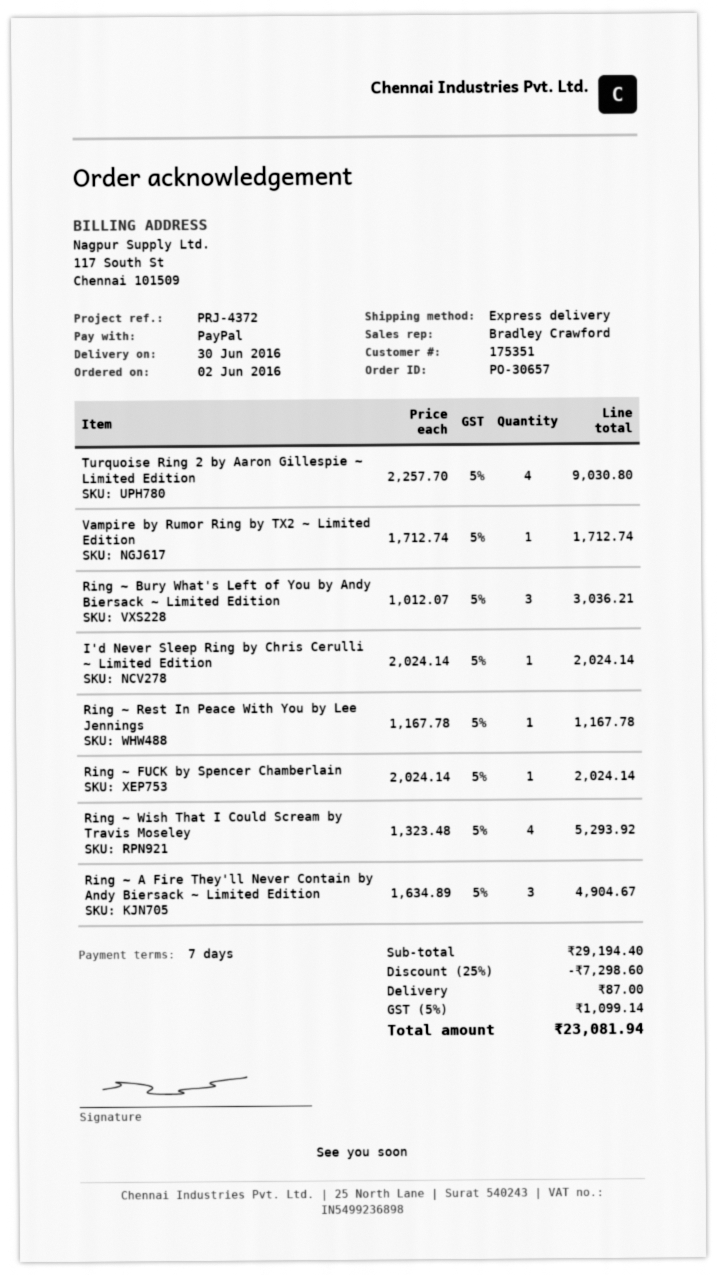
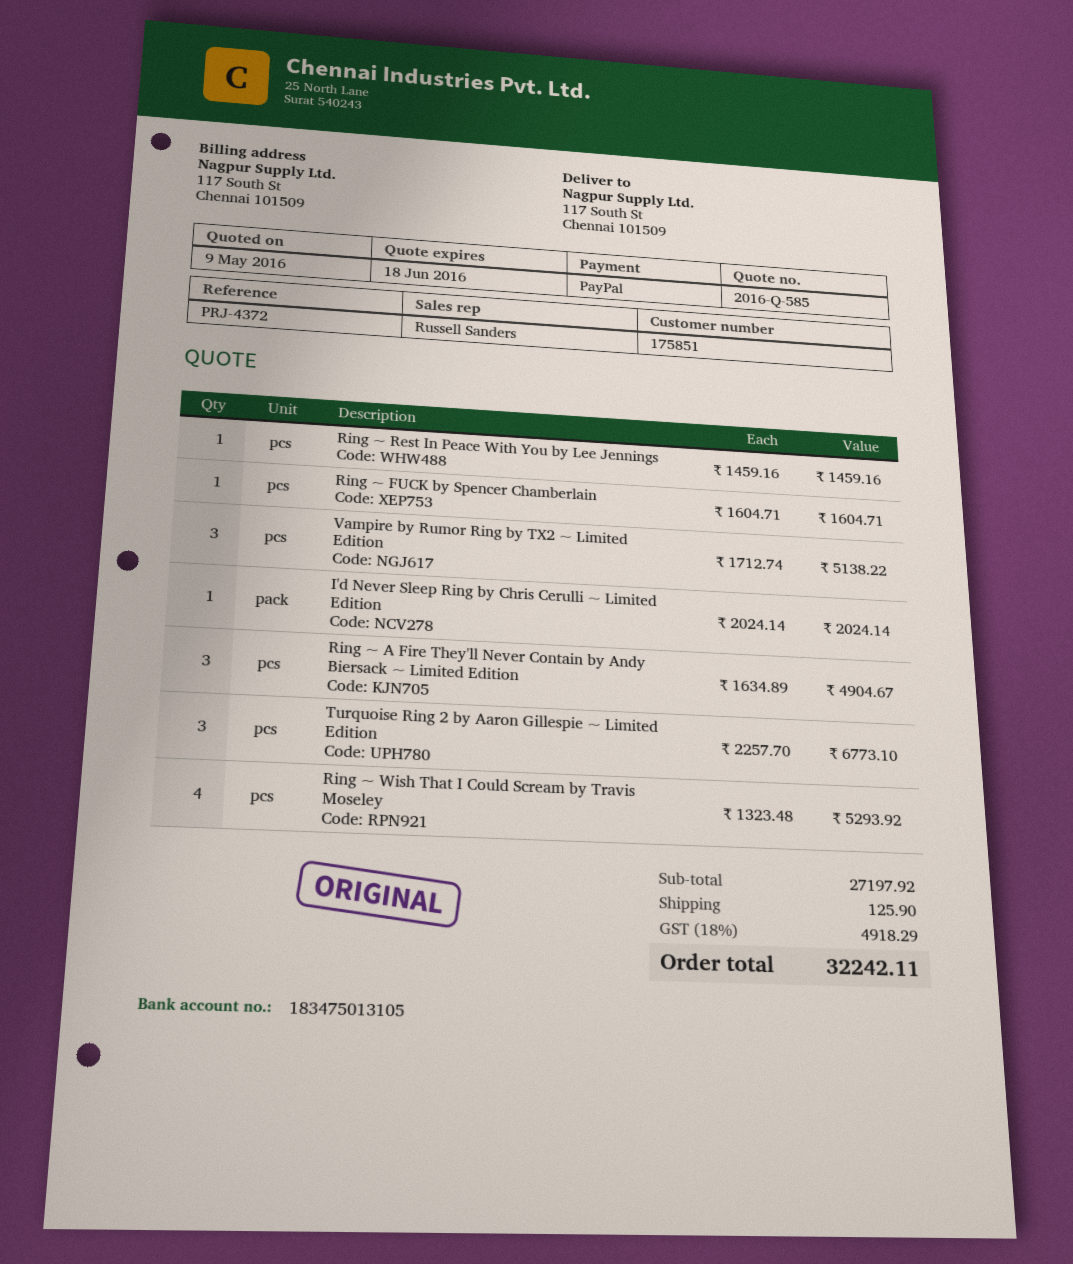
customer number: 175351 -> 175851
sales rep: Bradley Crawford -> Russell Sanders
Turquoise Ring 2 by Aaron Gillespie ~ Limited Edition: 4 x 2257.70 = 9030.80 -> 3 x 2257.70 = 6773.10
Vampire by Rumor Ring by TX2 ~ Limited Edition: 1 x 1712.74 = 1712.74 -> 3 x 1712.74 = 5138.22
Ring ~ Bury What's Left of You by Andy Biersack ~ Limited Edition: 3 x 1012.07 = 3036.21 -> none
Ring ~ Rest In Peace With You by Lee Jennings: 1 x 1167.78 = 1167.78 -> 1 x 1459.16 = 1459.16
Ring ~ FUCK by Spencer Chamberlain: 1 x 2024.14 = 2024.14 -> 1 x 1604.71 = 1604.71
subtotal: 29194.40 -> 27197.92
discount: 25% = 7298.60 -> none
shipping: 87.00 -> 125.90
tax: 5% = 1099.14 -> 18% = 4918.29
total: 23081.94 -> 32242.11

